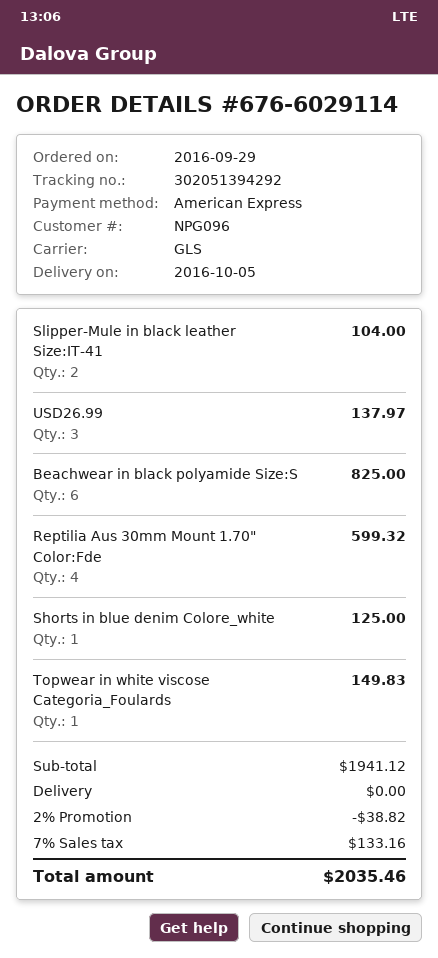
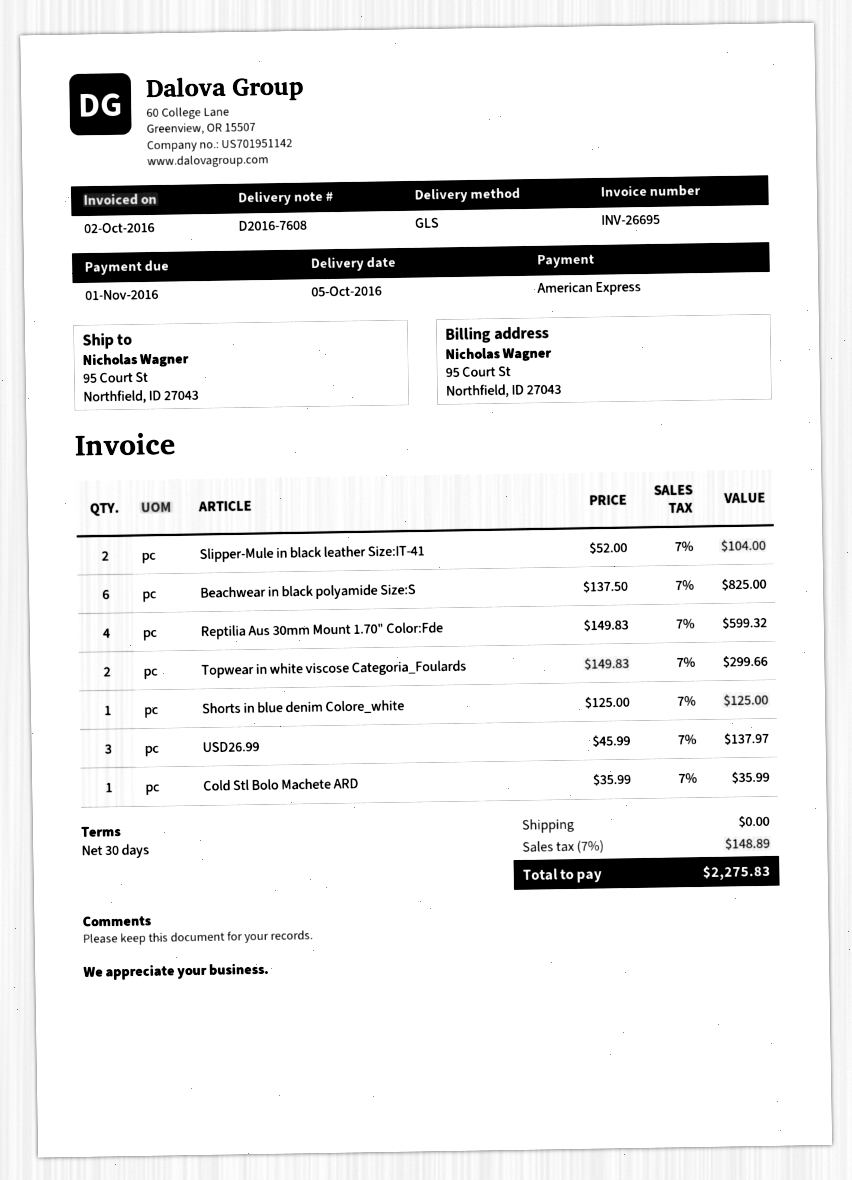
Topwear in white viscose Categoria_Foulards: 1 for 149.83 -> 2 for 299.66
Cold Stl Bolo Machete ARD: none -> 1 for 35.99
discount: 2% = 38.82 -> none
tax: 7% = 133.16 -> 7% = 148.89
total: 2035.46 -> 2275.83

